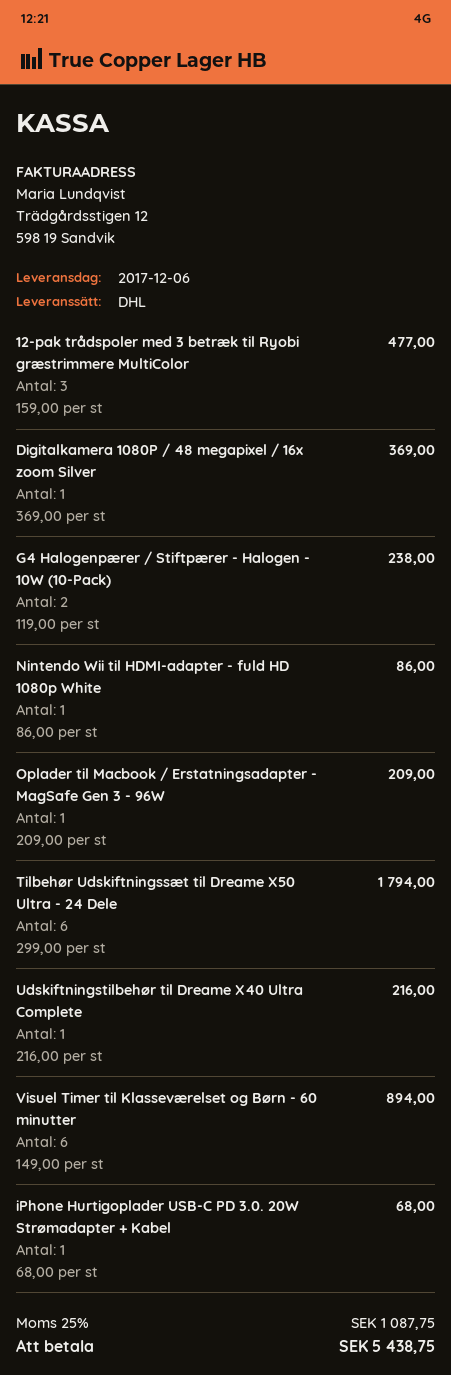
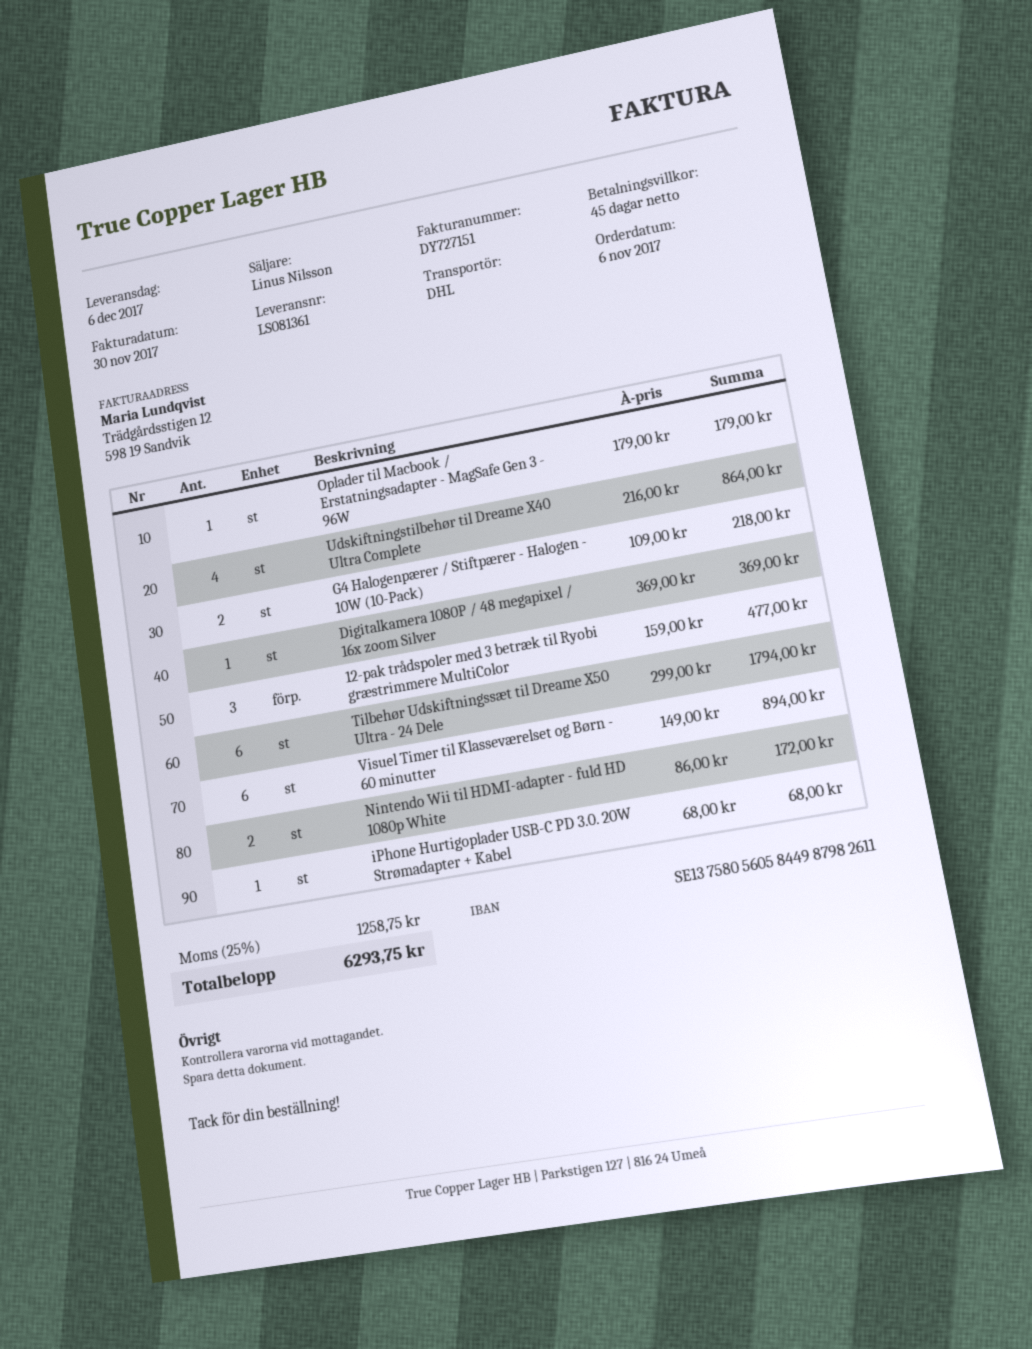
G4 Halogenpærer / Stiftpærer - Halogen - 10W (10-Pack): 2 x 119.00 = 238.00 -> 2 x 109.00 = 218.00
Nintendo Wii til HDMI-adapter - fuld HD 1080p White: 1 x 86.00 = 86.00 -> 2 x 86.00 = 172.00
Oplader til Macbook / Erstatningsadapter - MagSafe Gen 3 - 96W: 1 x 209.00 = 209.00 -> 1 x 179.00 = 179.00
Udskiftningstilbehør til Dreame X40 Ultra Complete: 1 x 216.00 = 216.00 -> 4 x 216.00 = 864.00
tax: 25% = 1087.75 -> 25% = 1258.75
total: 5438.75 -> 6293.75

